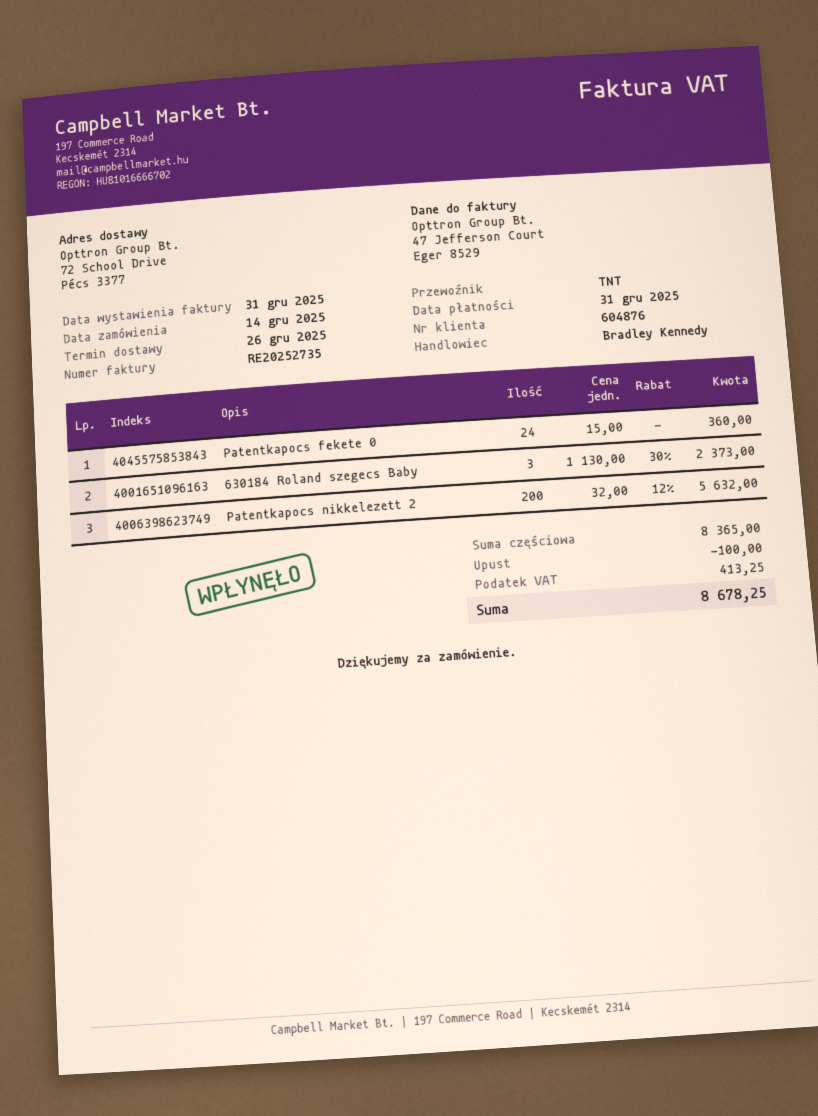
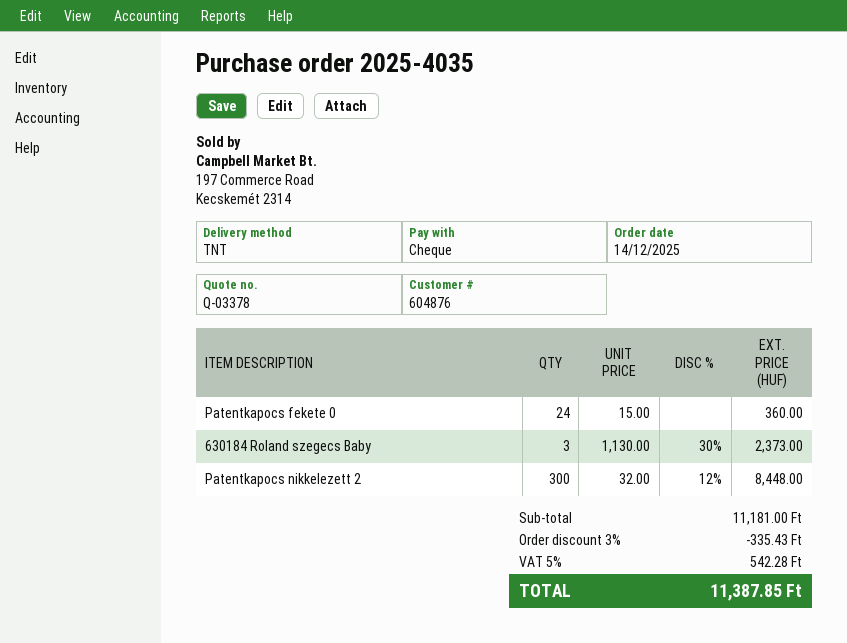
Patentkapocs nikkelezett 2: 200 x 32.00 - 12% = 5632.00 -> 300 x 32.00 - 12% = 8448.00
subtotal: 8365.00 -> 11181.00
discount: 100.00 -> 335.43
tax: 413.25 -> 542.28
total: 8678.25 -> 11387.85

